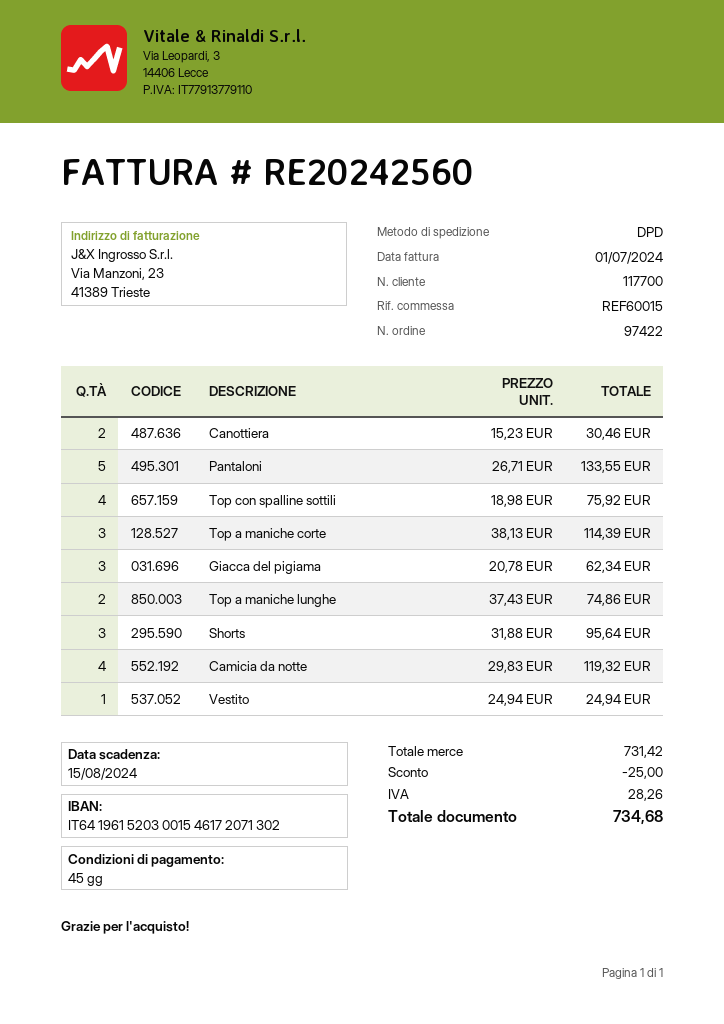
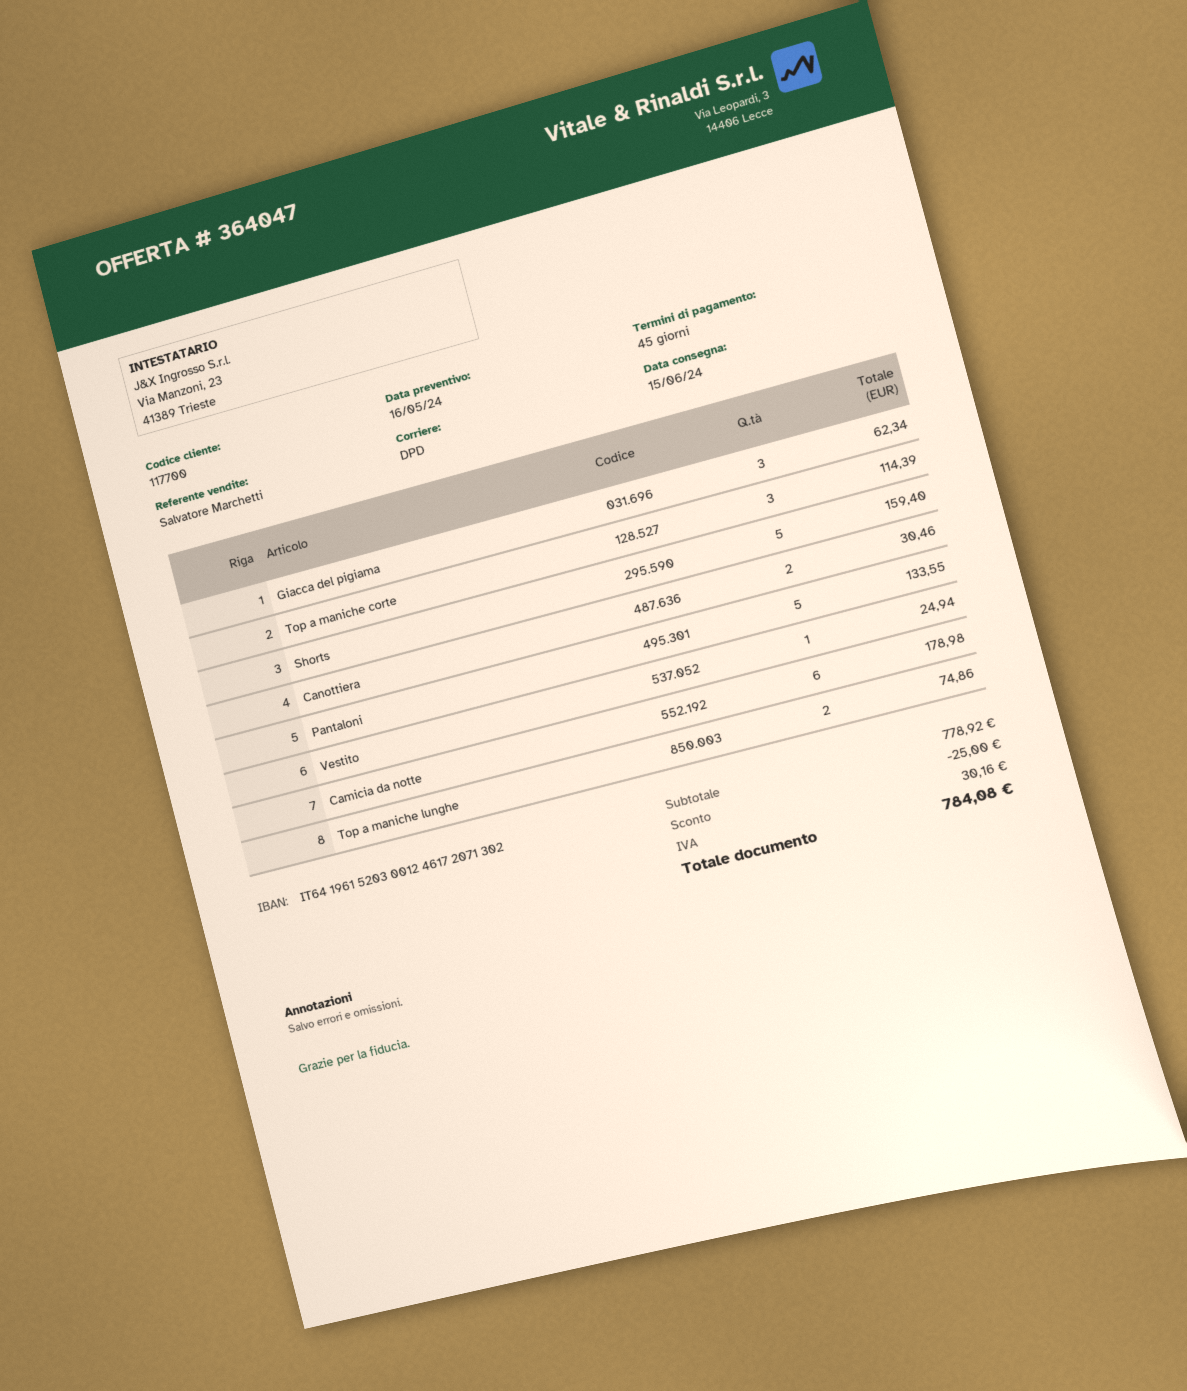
bank account: IT6419615203001546172071302 -> IT6419615203001246172071302
Top con spalline sottili: 4 for 75.92 -> none
Shorts: 3 for 95.64 -> 5 for 159.40
Camicia da notte: 4 for 119.32 -> 6 for 178.98
subtotal: 731.42 -> 778.92
tax: 28.26 -> 30.16
total: 734.68 -> 784.08

